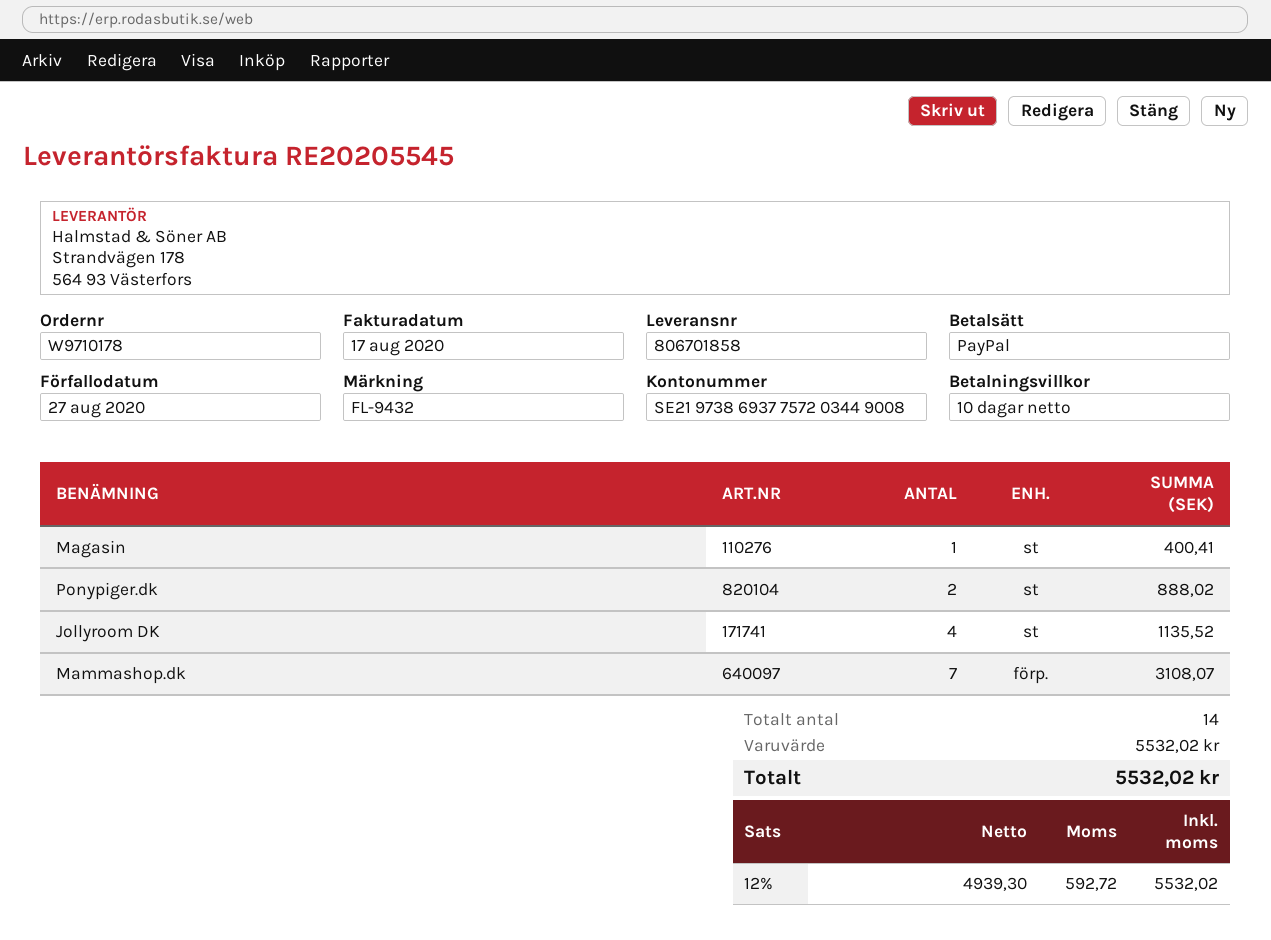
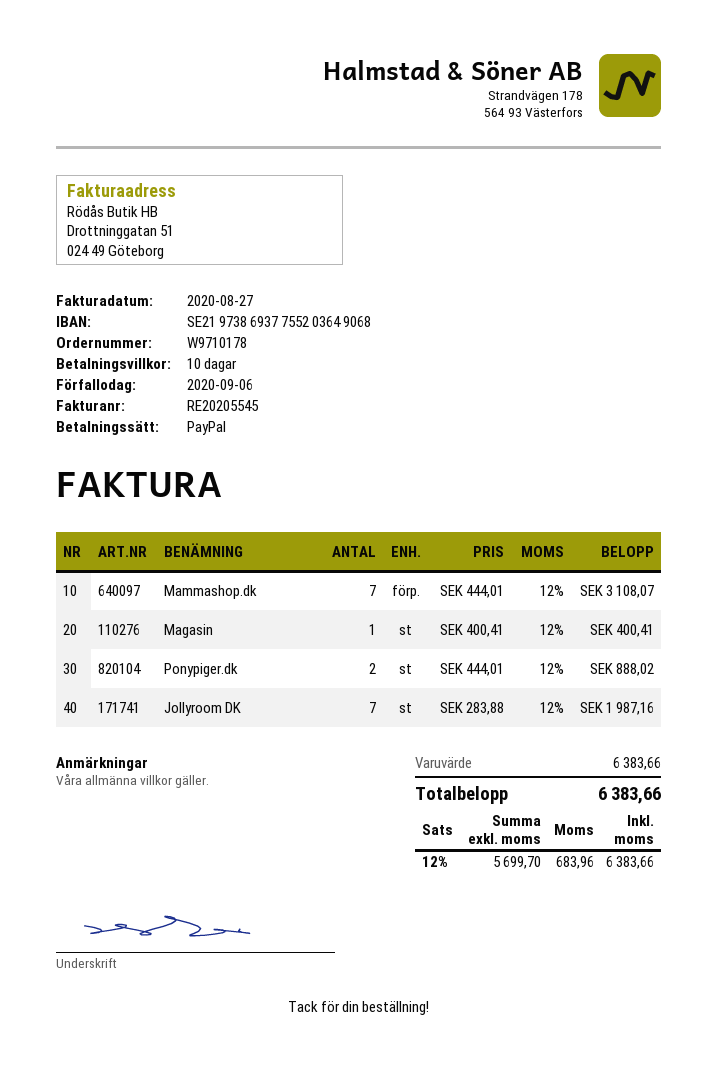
invoice date: 2020-08-17 -> 2020-08-27
due date: 2020-08-27 -> 2020-09-06
bank account: SE2197386937757203449008 -> SE2197386937755203649068
Jollyroom DK: 4 for 1135.52 -> 7 for 1987.16
subtotal: 5532.02 -> 6383.66
net: 4939.30 -> 5699.70
tax: 12% = 592.72 -> 12% = 683.96
total: 5532.02 -> 6383.66

